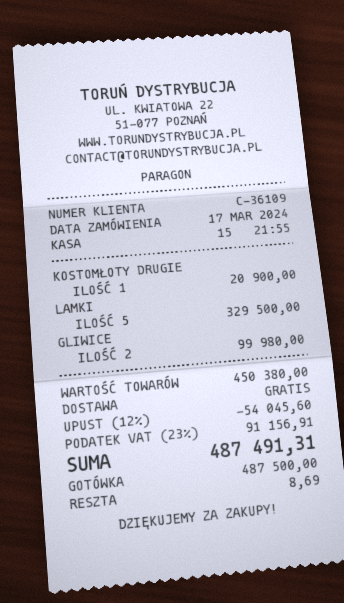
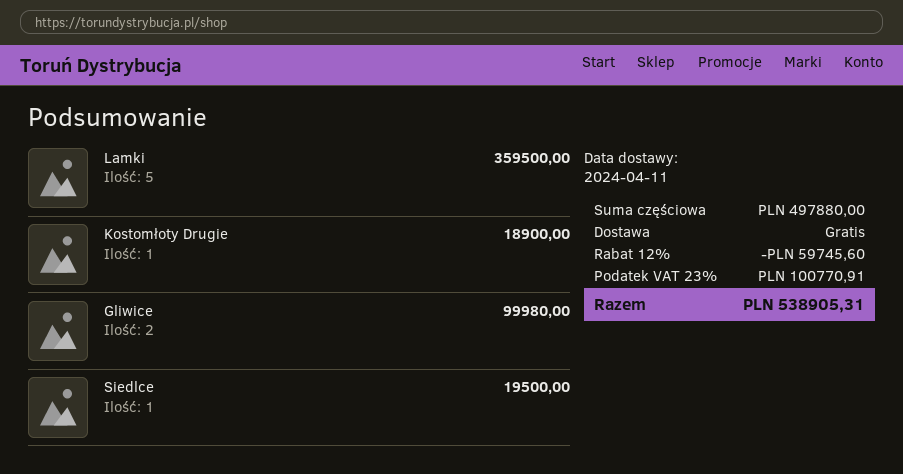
KOSTOMŁOTY DRUGIE: 1 for 20900.00 -> 1 for 18900.00
LAMKI: 5 for 329500.00 -> 5 for 359500.00
Siedlce: none -> 1 for 19500.00
subtotal: 450380.00 -> 497880.00
discount: 12% = 54045.60 -> 12% = 59745.60
tax: 23% = 91156.91 -> 23% = 100770.91
total: 487491.31 -> 538905.31

